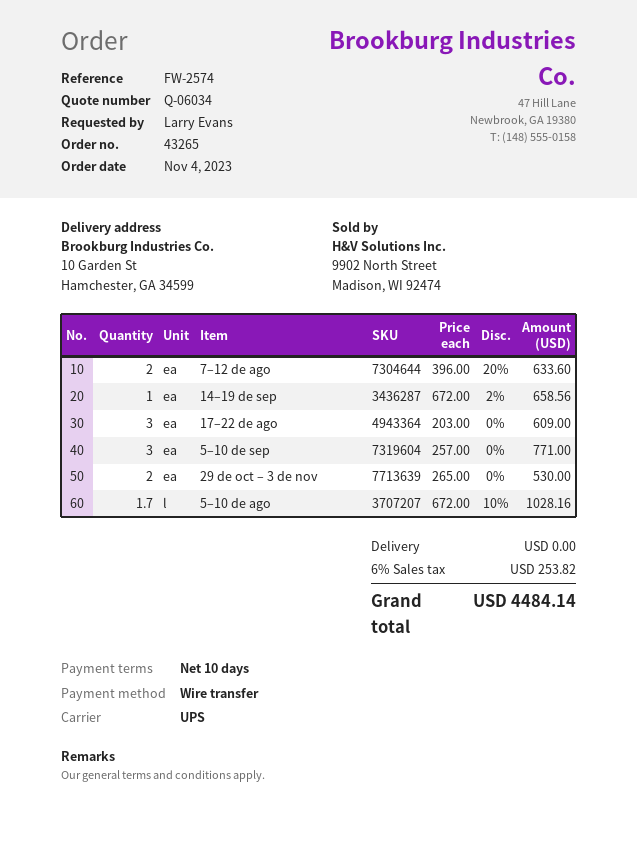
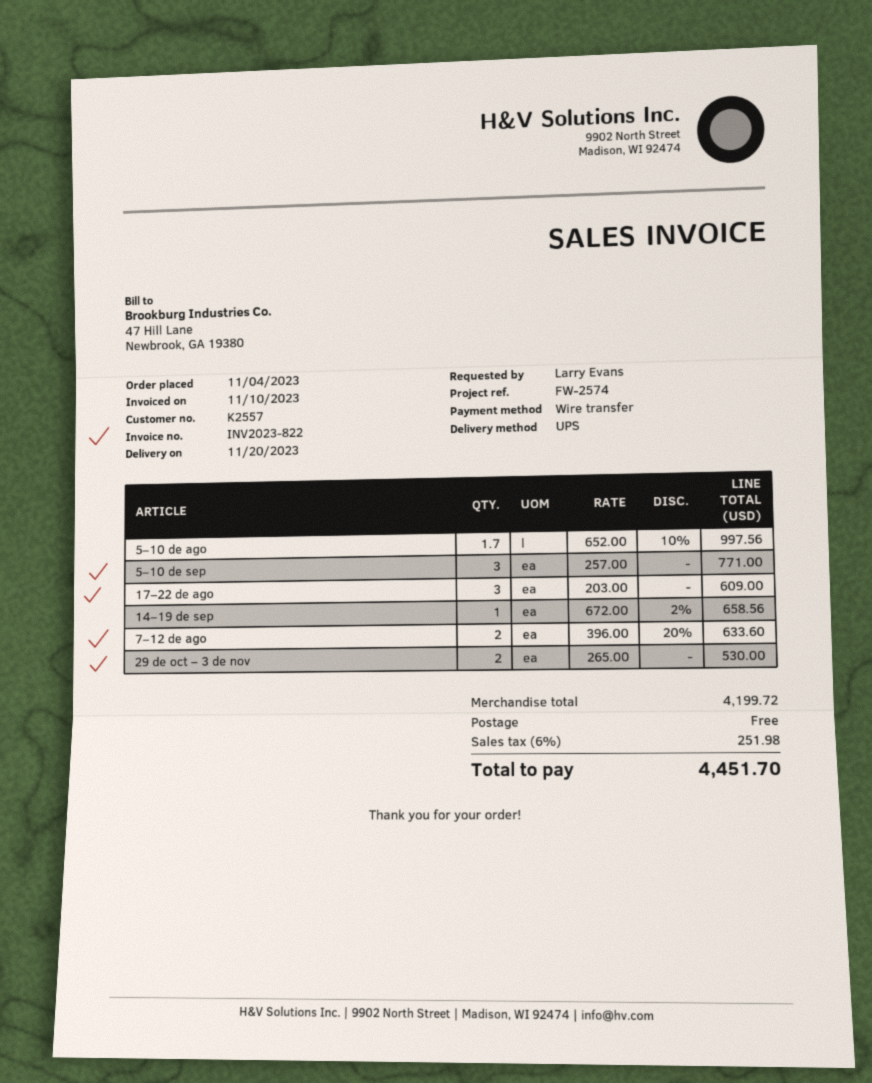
5–10 de ago: 1.7 x 672.00 - 10% = 1028.16 -> 1.7 x 652.00 - 10% = 997.56
tax: 6% = 253.82 -> 6% = 251.98
total: 4484.14 -> 4451.70

